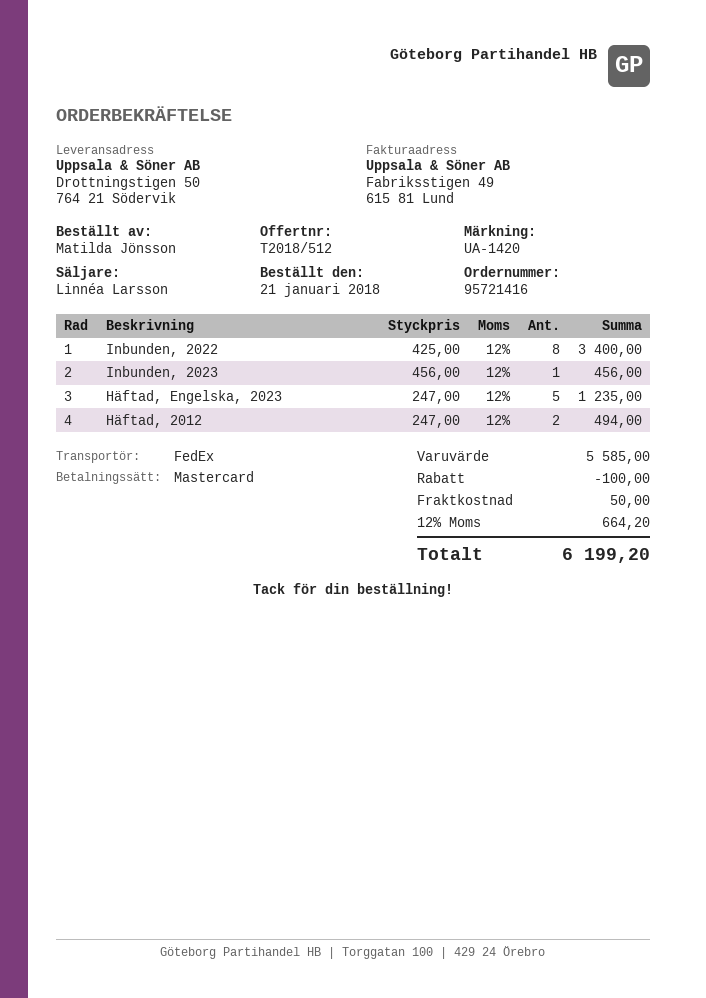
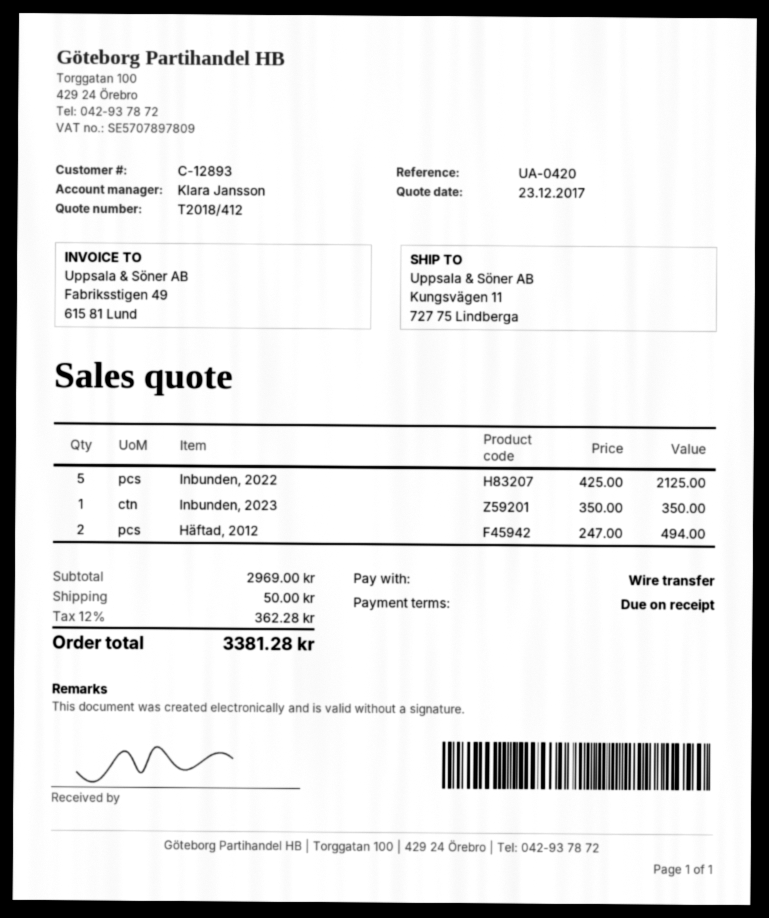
quote number: T2018/512 -> T2018/412
reference: UA-1420 -> UA-0420
sales rep: Linnéa Larsson -> Klara Jansson
payment method: Mastercard -> bank transfer
ship to: Drottningstigen 50, 764 21 Södervik -> Kungsvägen 11, 727 75 Lindberga
Inbunden, 2022: 8 x 425.00 = 3400.00 -> 5 x 425.00 = 2125.00
Inbunden, 2023: 1 x 456.00 = 456.00 -> 1 x 350.00 = 350.00
Häftad, Engelska, 2023: 5 x 247.00 = 1235.00 -> none
subtotal: 5585.00 -> 2969.00
discount: 100.00 -> none
tax: 12% = 664.20 -> 12% = 362.28
total: 6199.20 -> 3381.28

